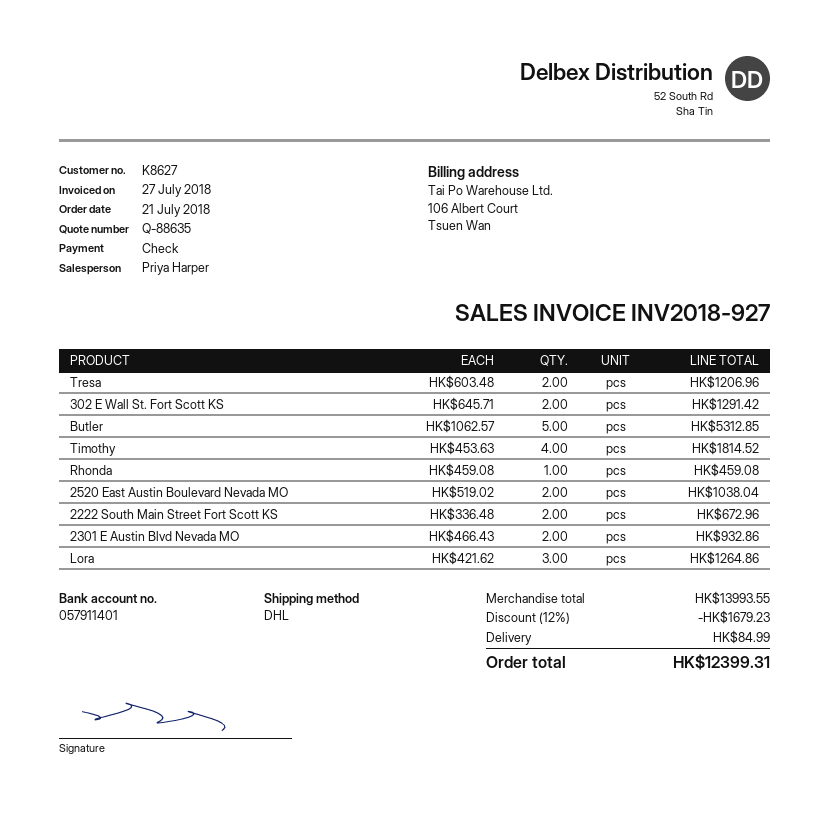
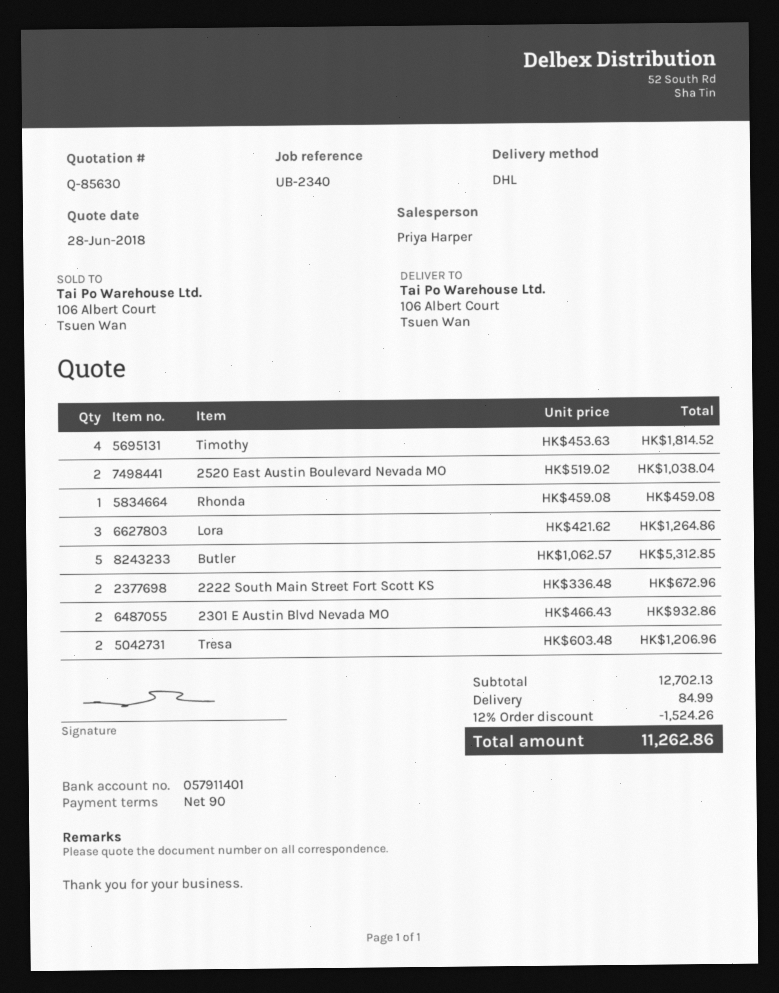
quote number: Q-88635 -> Q-85630
302 E Wall St. Fort Scott KS: 2 x 645.71 = 1291.42 -> none
subtotal: 13993.55 -> 12702.13
discount: 12% = 1679.23 -> 12% = 1524.26
total: 12399.31 -> 11262.86

